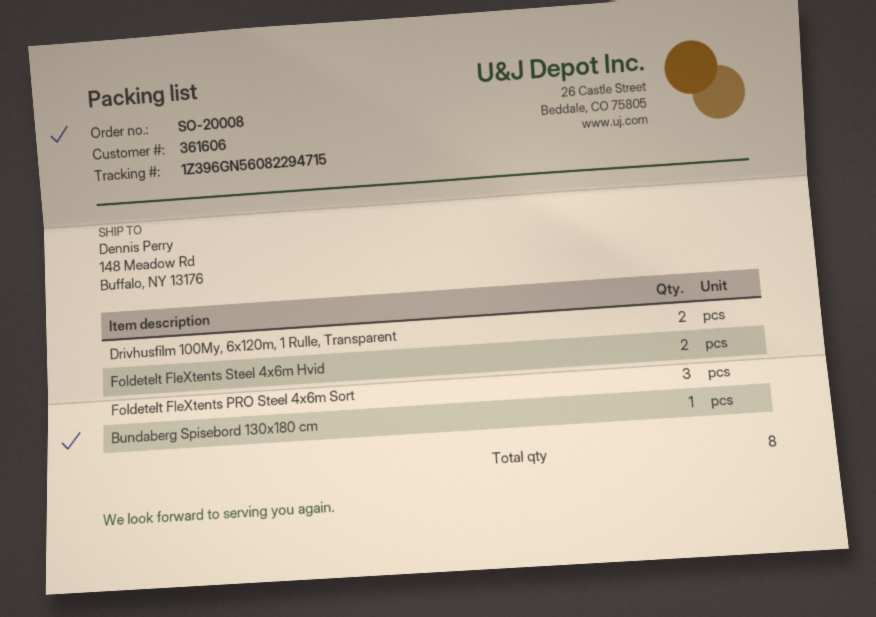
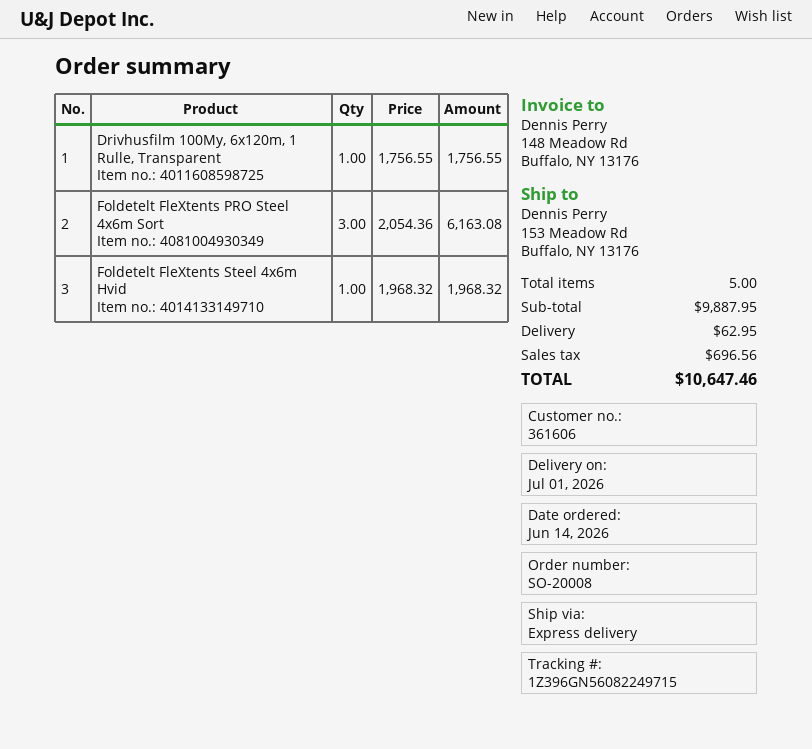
tracking number: 1Z396GN56082294715 -> 1Z396GN56082249715
ship to: 148 Meadow Rd, Buffalo, NY 13176 -> 153 Meadow Rd, Buffalo, NY 13176
Drivhusfilm 100My, 6x120m, 1 Rulle, Transparent: 2 -> 1
Foldetelt FleXtents Steel 4x6m Hvid: 2 -> 1
Bundaberg Spisebord 130x180 cm: 1 -> none
total quantity: 8 -> 5

